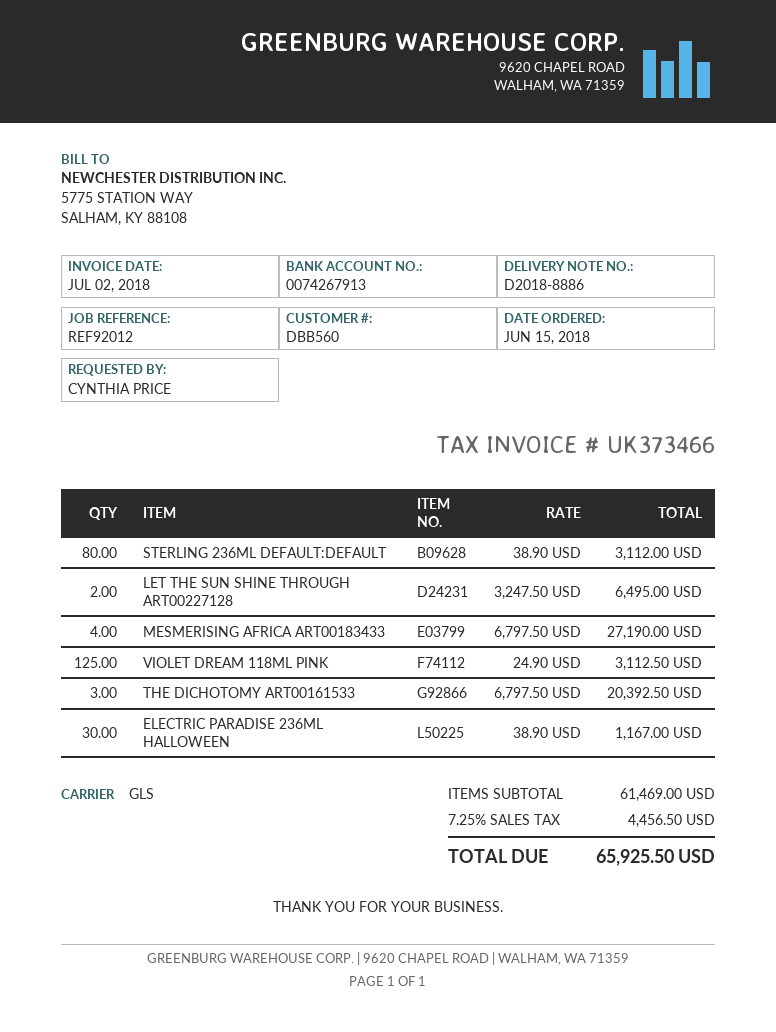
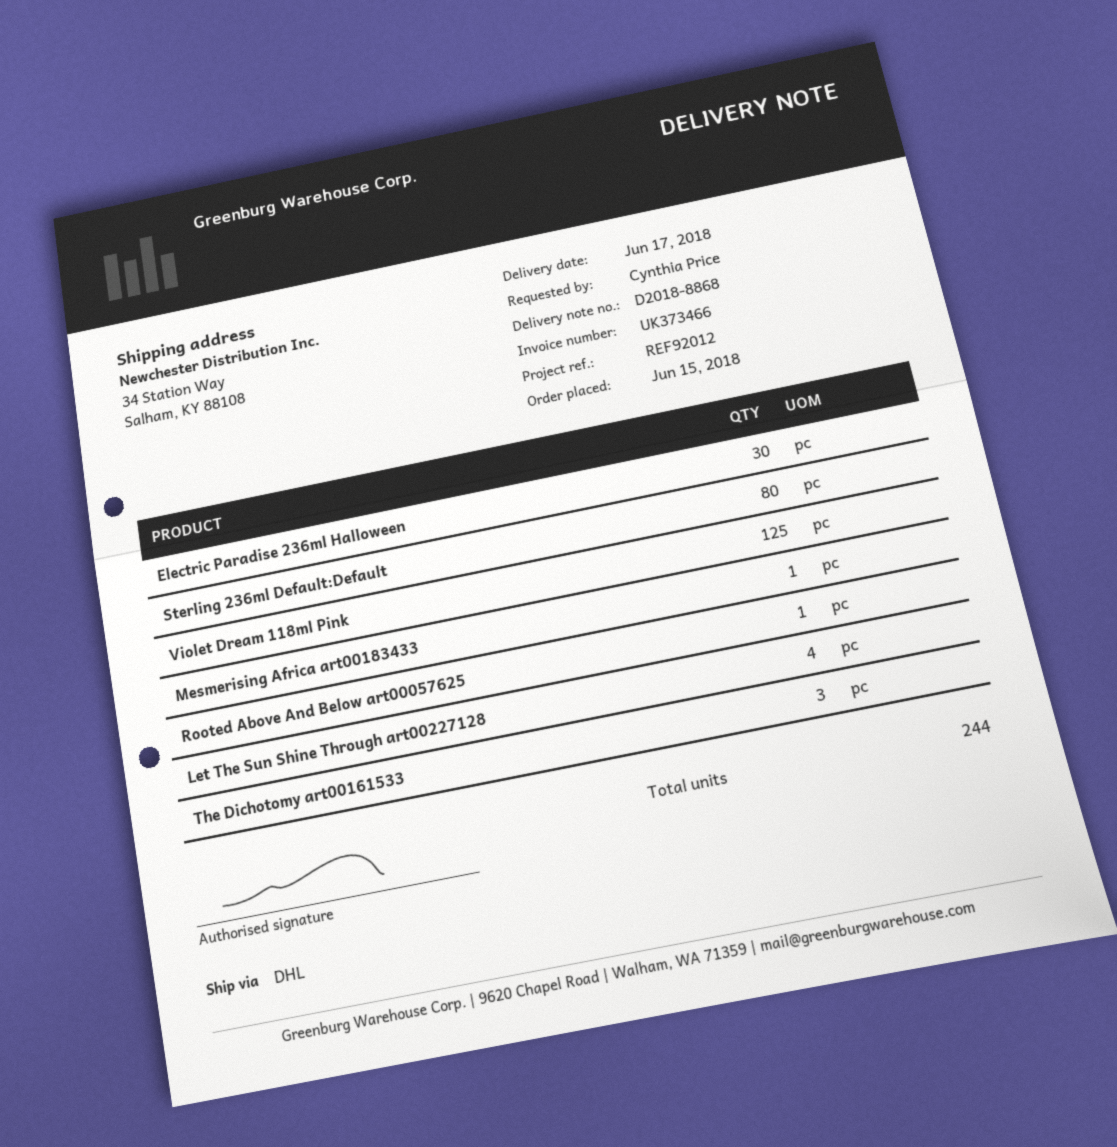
delivery note number: D2018-8886 -> D2018-8868
shipping method: GLS -> DHL
LET THE SUN SHINE THROUGH ART00227128: 2 -> 4
MESMERISING AFRICA ART00183433: 4 -> 1
Rooted Above And Below art00057625: none -> 1

